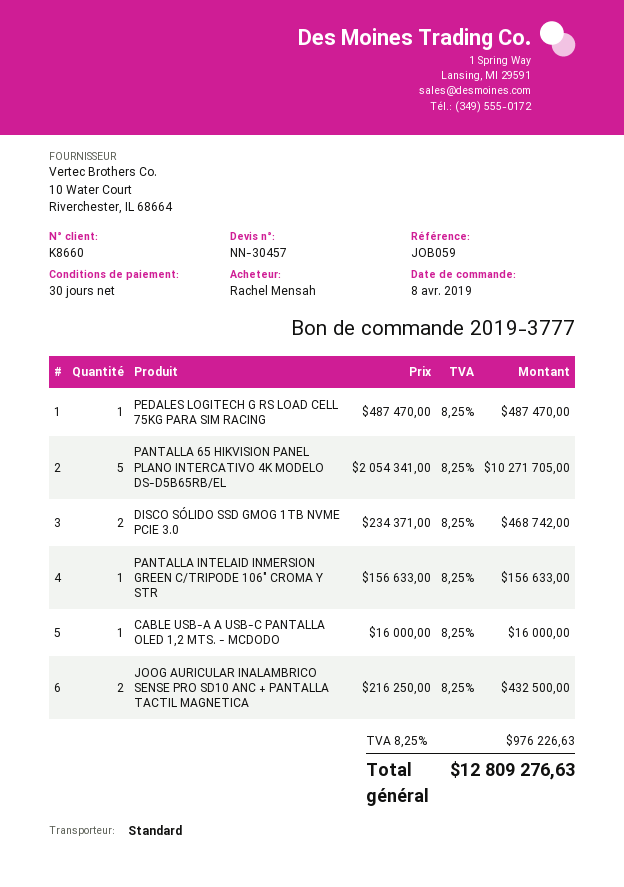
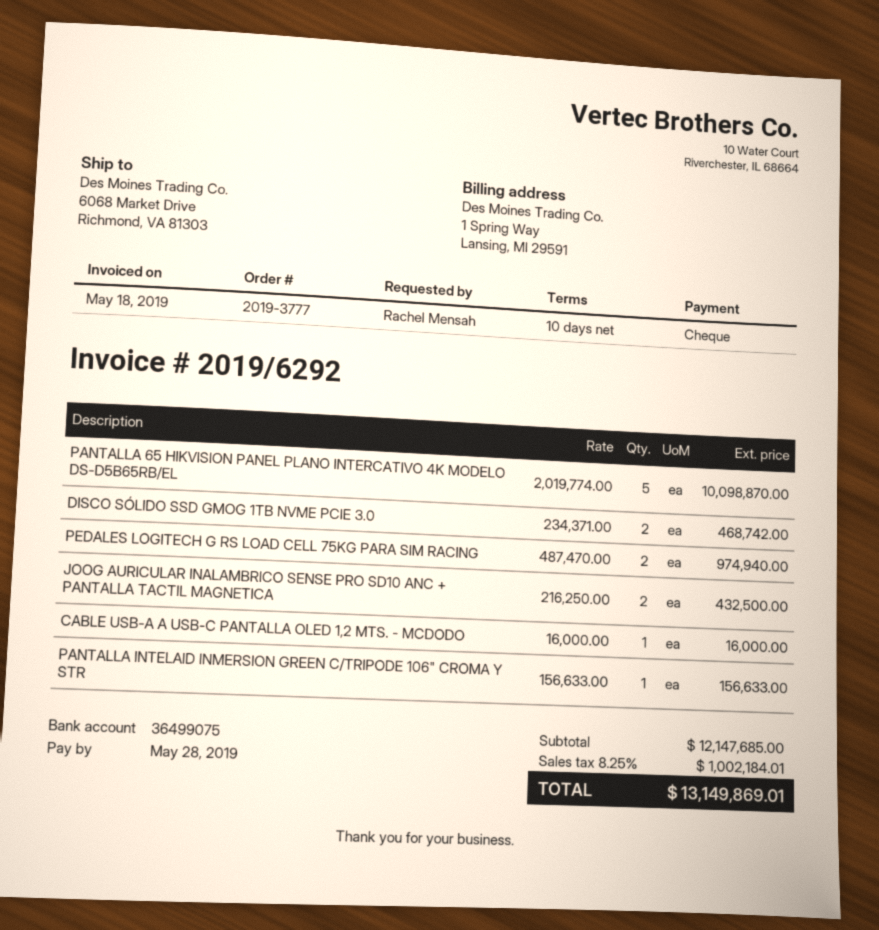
payment terms: 30 days -> 10 days
PEDALES LOGITECH G RS LOAD CELL 75KG PARA SIM RACING: 1 x 487470.00 = 487470.00 -> 2 x 487470.00 = 974940.00
PANTALLA 65 HIKVISION PANEL PLANO INTERCATIVO 4K MODELO DS-D5B65RB/EL: 5 x 2054341.00 = 10271705.00 -> 5 x 2019774.00 = 10098870.00
tax: 8.25% = 976226.63 -> 8.25% = 1002184.01
total: 12809276.63 -> 13149869.01

